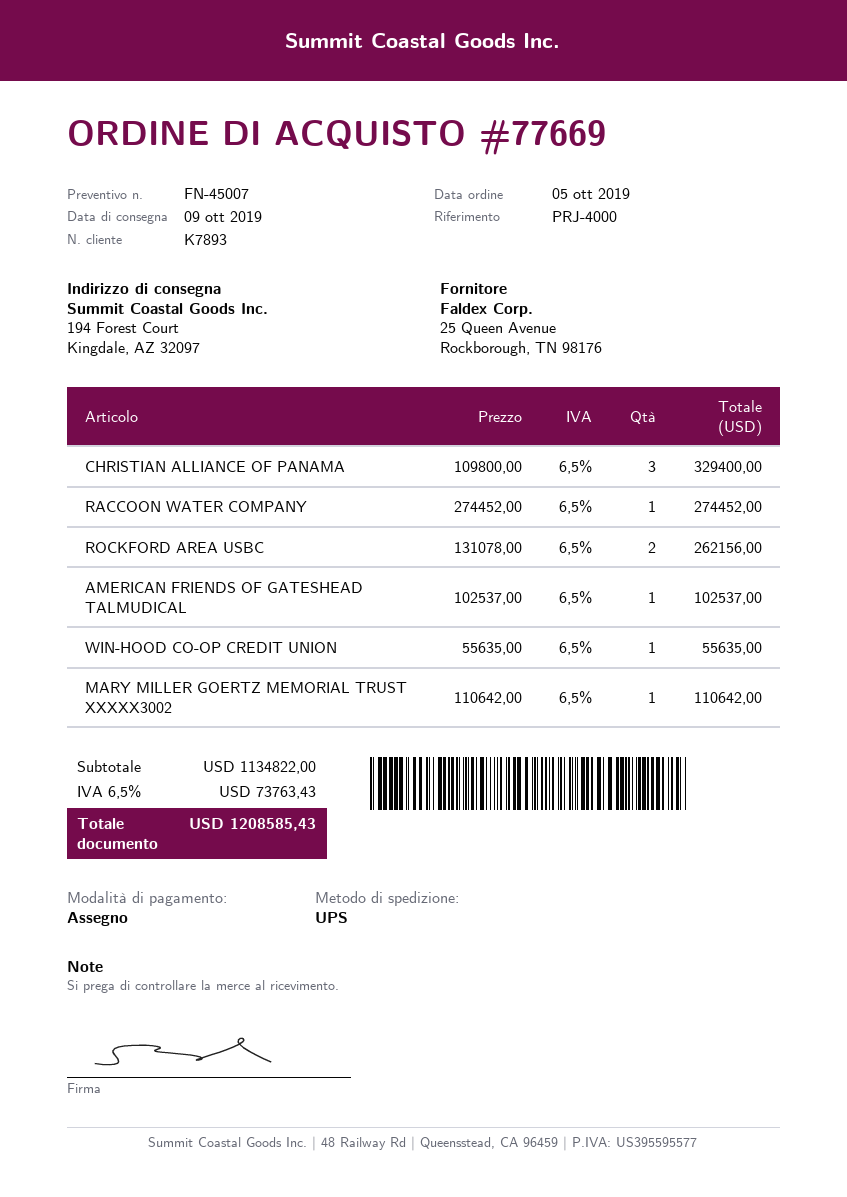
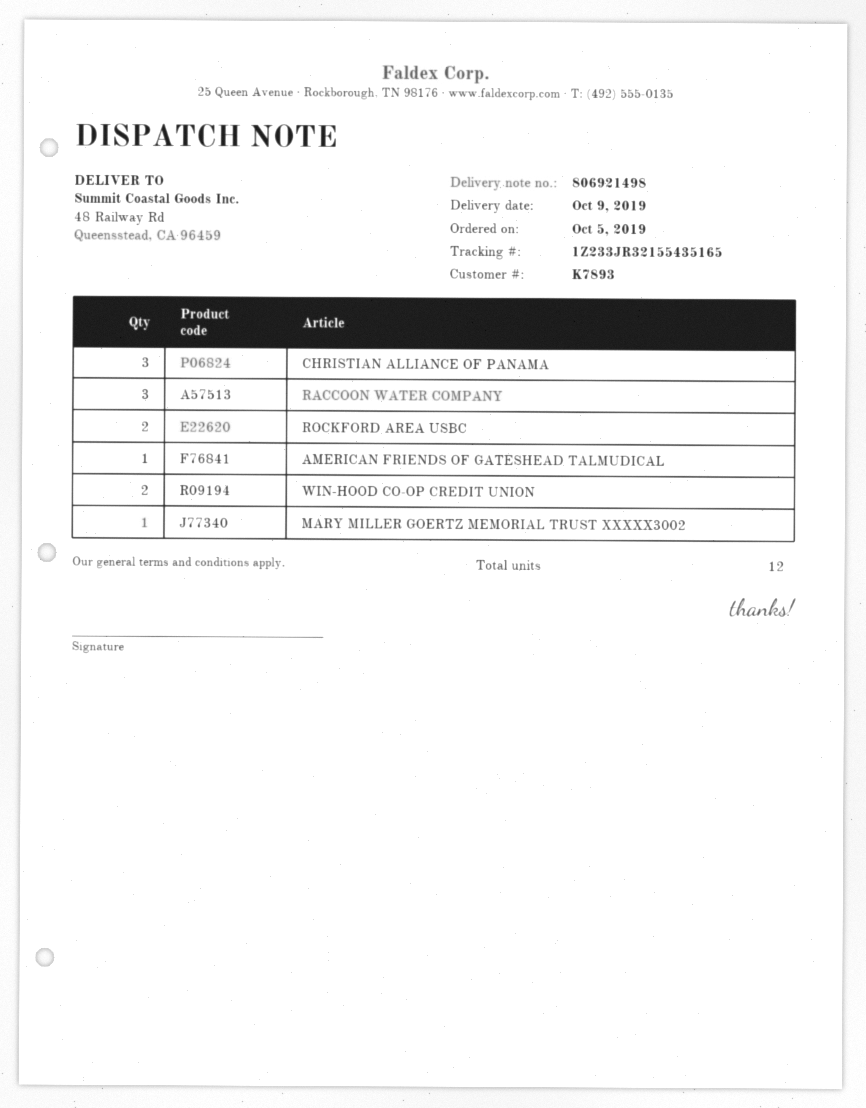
ship to: 194 Forest Court, Kingdale, AZ 32097 -> 48 Railway Rd, Queensstead, CA 96459
RACCOON WATER COMPANY: 1 -> 3
WIN-HOOD CO-OP CREDIT UNION: 1 -> 2

